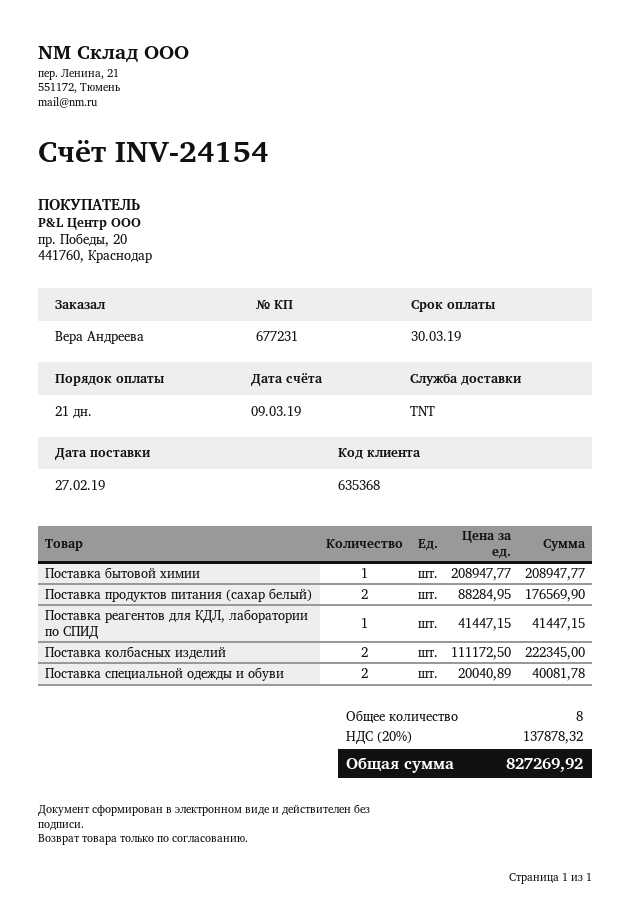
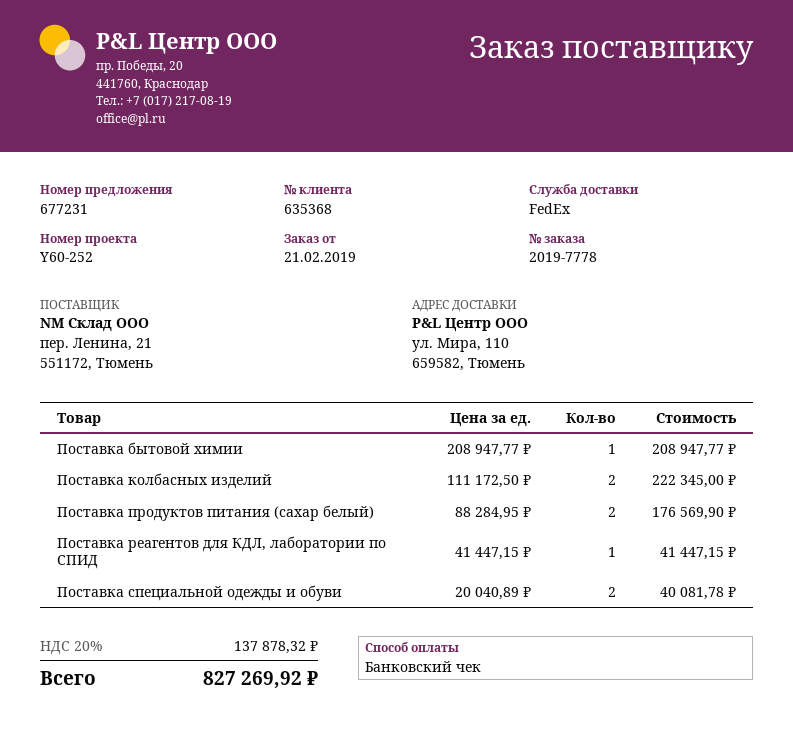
shipping method: TNT -> FedEx

